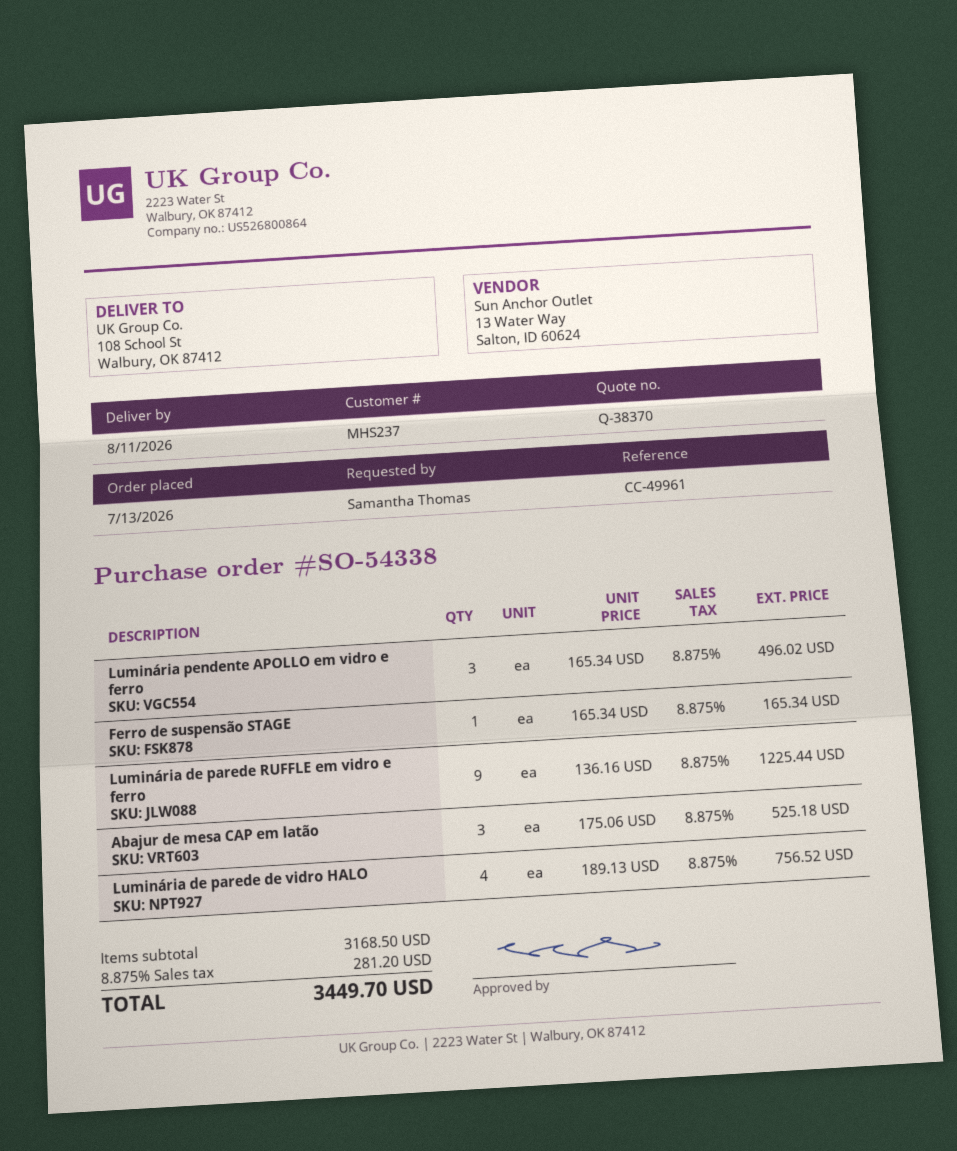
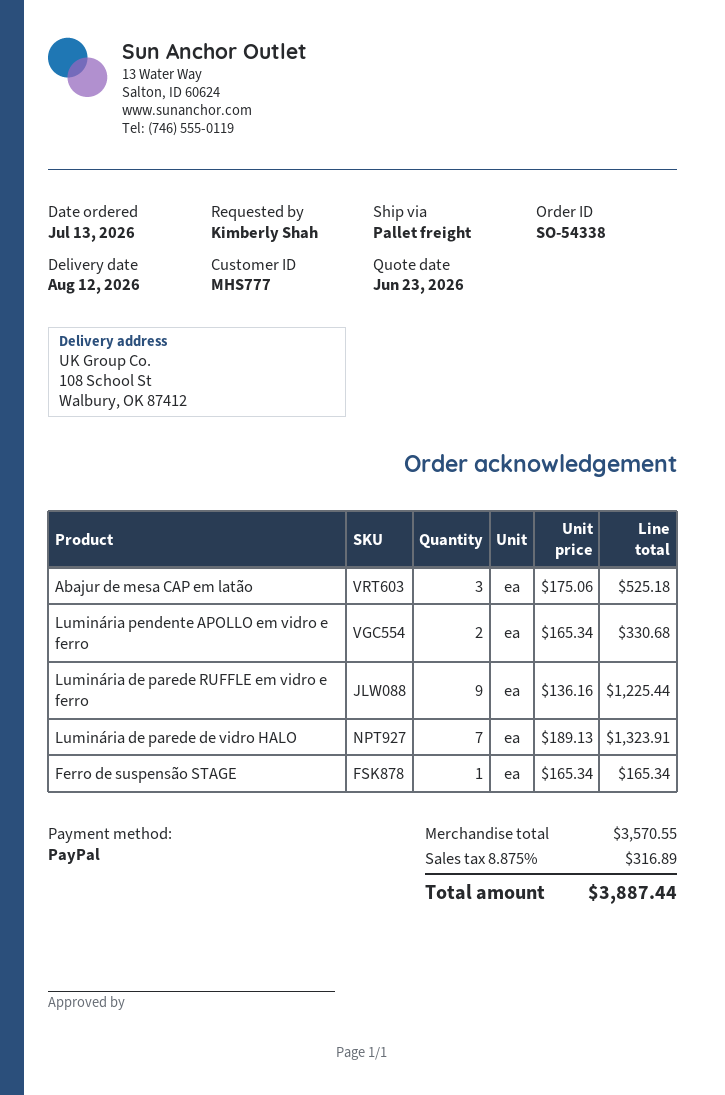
delivery date: 2026-08-11 -> 2026-08-12
customer number: MHS237 -> MHS777
ordered by: Samantha Thomas -> Kimberly Shah
Luminária pendente APOLLO em vidro e ferro: 3 x 165.34 = 496.02 -> 2 x 165.34 = 330.68
Luminária de parede de vidro HALO: 4 x 189.13 = 756.52 -> 7 x 189.13 = 1323.91
subtotal: 3168.50 -> 3570.55
tax: 8.875% = 281.20 -> 8.875% = 316.89
total: 3449.70 -> 3887.44

